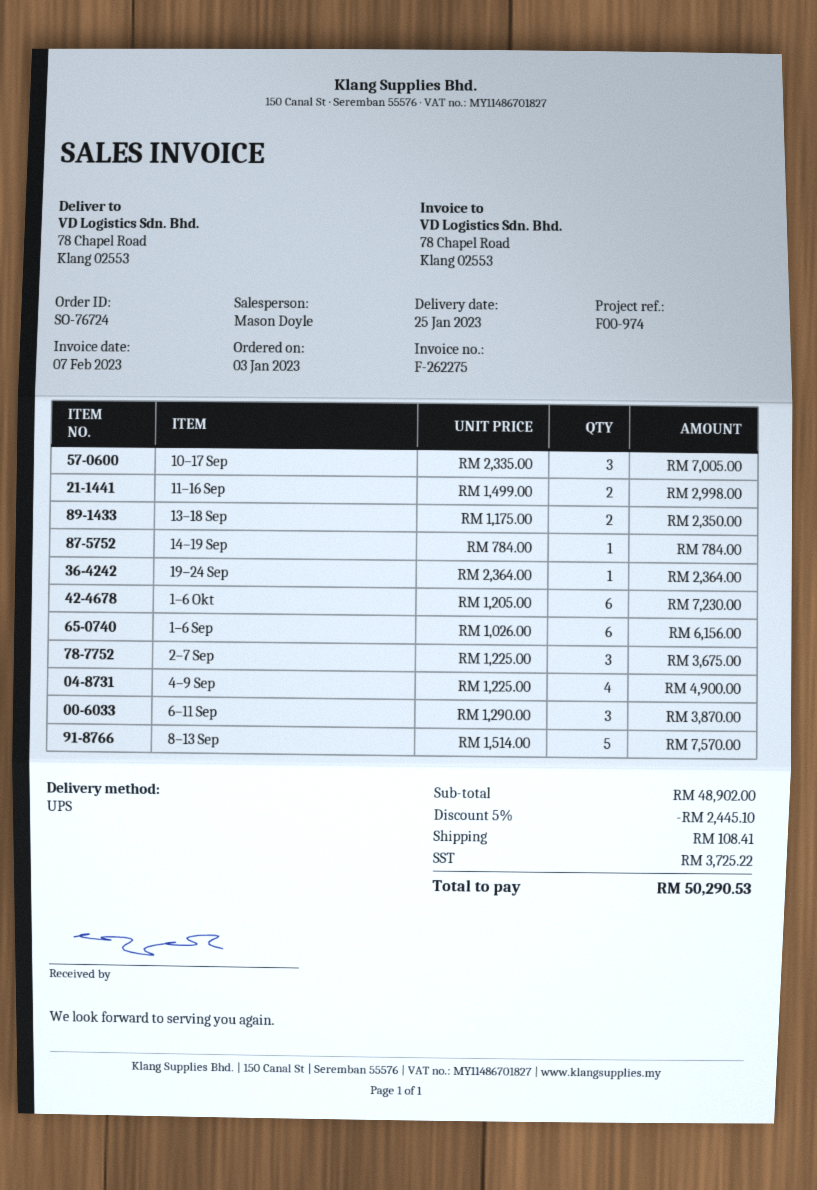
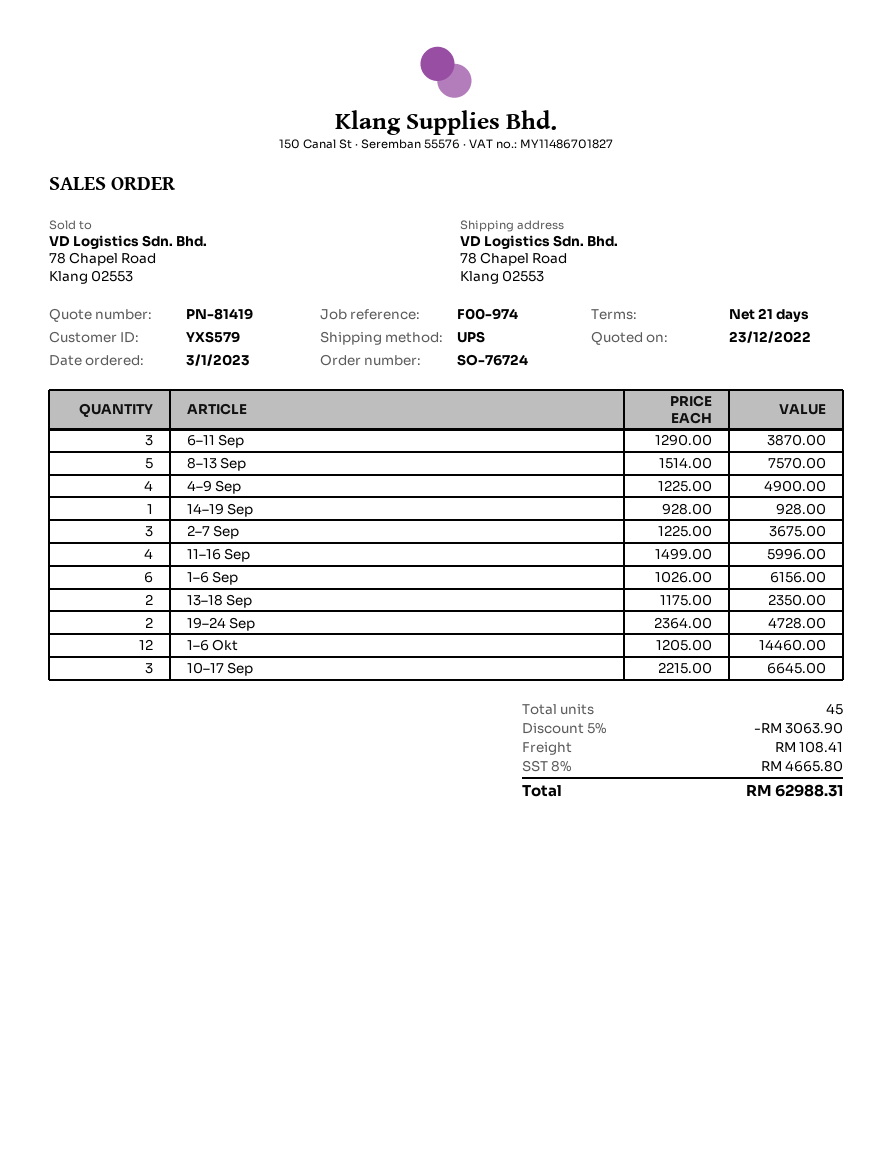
10–17 Sep: 3 x 2335.00 = 7005.00 -> 3 x 2215.00 = 6645.00
11–16 Sep: 2 x 1499.00 = 2998.00 -> 4 x 1499.00 = 5996.00
14–19 Sep: 1 x 784.00 = 784.00 -> 1 x 928.00 = 928.00
19–24 Sep: 1 x 2364.00 = 2364.00 -> 2 x 2364.00 = 4728.00
1–6 Okt: 6 x 1205.00 = 7230.00 -> 12 x 1205.00 = 14460.00
discount: 5% = 2445.10 -> 5% = 3063.90
tax: 3725.22 -> 4665.80
total: 50290.53 -> 62988.31

